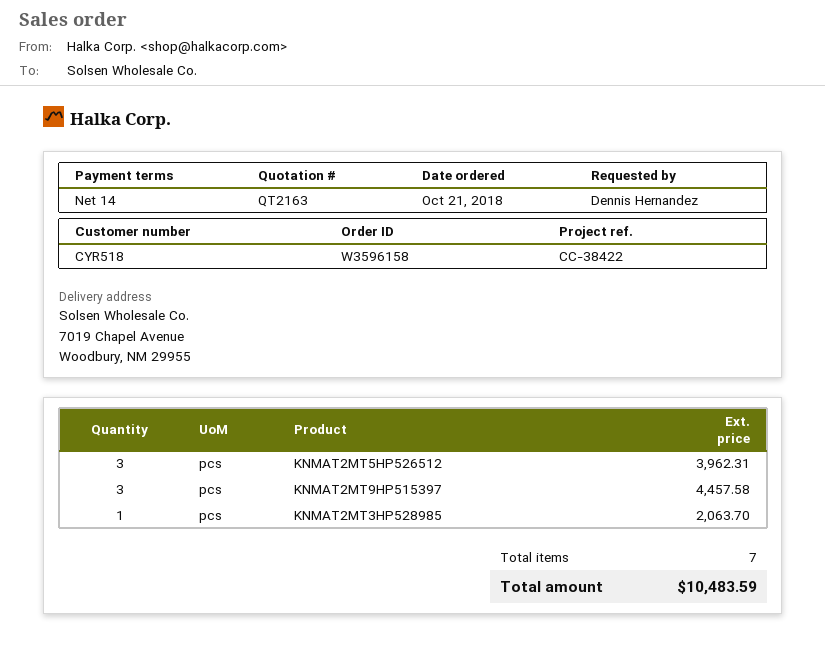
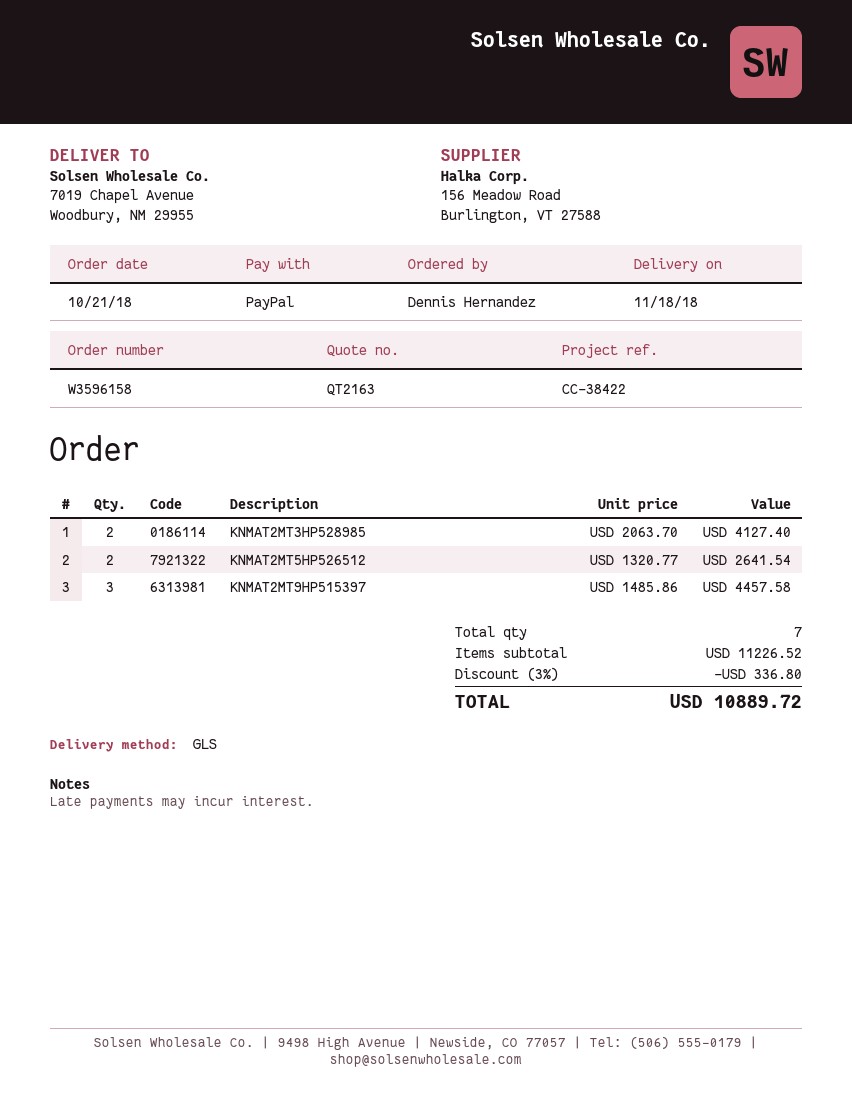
KNMAT2MT5HP526512: 3 for 3962.31 -> 2 for 2641.54
KNMAT2MT3HP528985: 1 for 2063.70 -> 2 for 4127.40
discount: none -> 3% = 336.80
total: 10483.59 -> 10889.72

